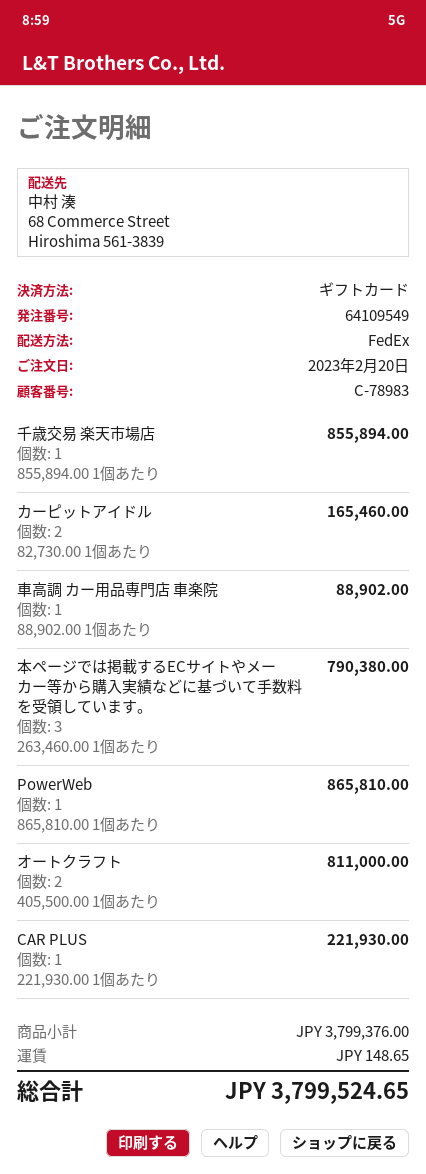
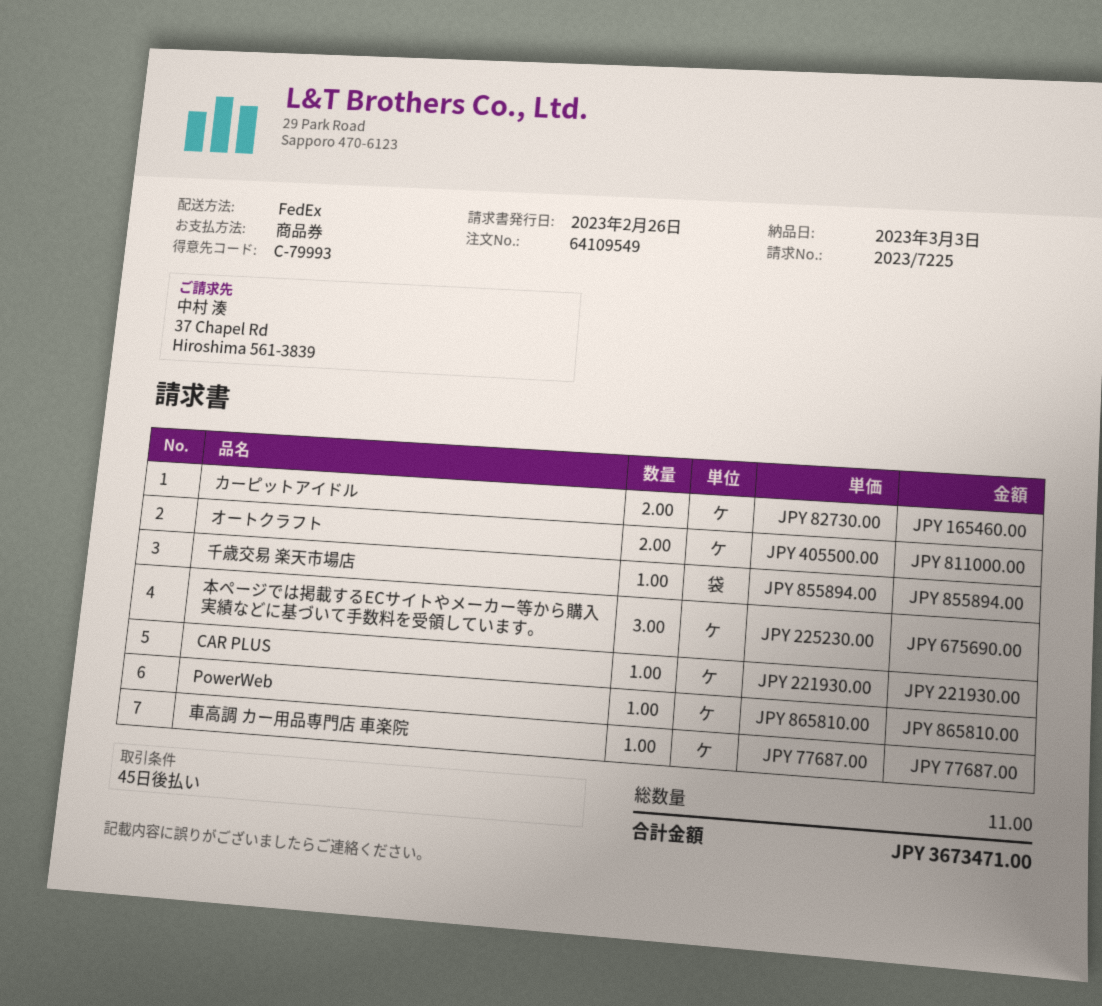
customer number: C-78983 -> C-79993
車高調 カー用品専門店 車楽院: 1 x 88902.00 = 88902.00 -> 1 x 77687.00 = 77687.00
本ページでは掲載するECサイトやメーカー等から購入実績などに基づいて手数料を受領しています。: 3 x 263460.00 = 790380.00 -> 3 x 225230.00 = 675690.00
shipping: 148.65 -> none
total: 3799524.65 -> 3673471.00

